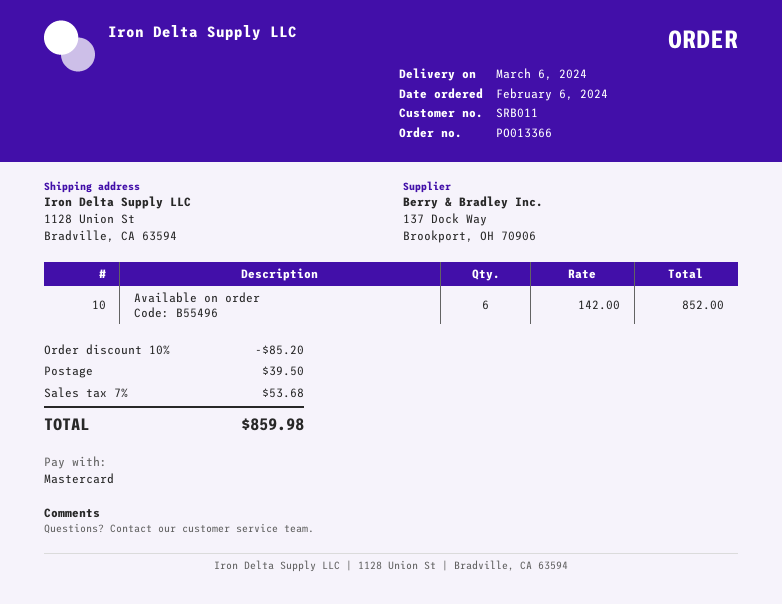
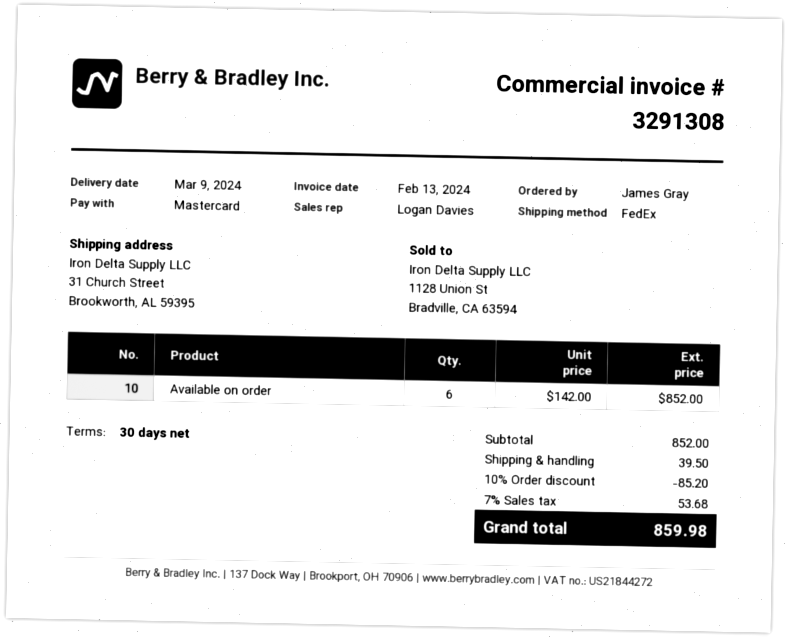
delivery date: 2024-03-06 -> 2024-03-09
ship to: 1128 Union St, Bradville, CA 63594 -> 31 Church Street, Brookworth, AL 59395

